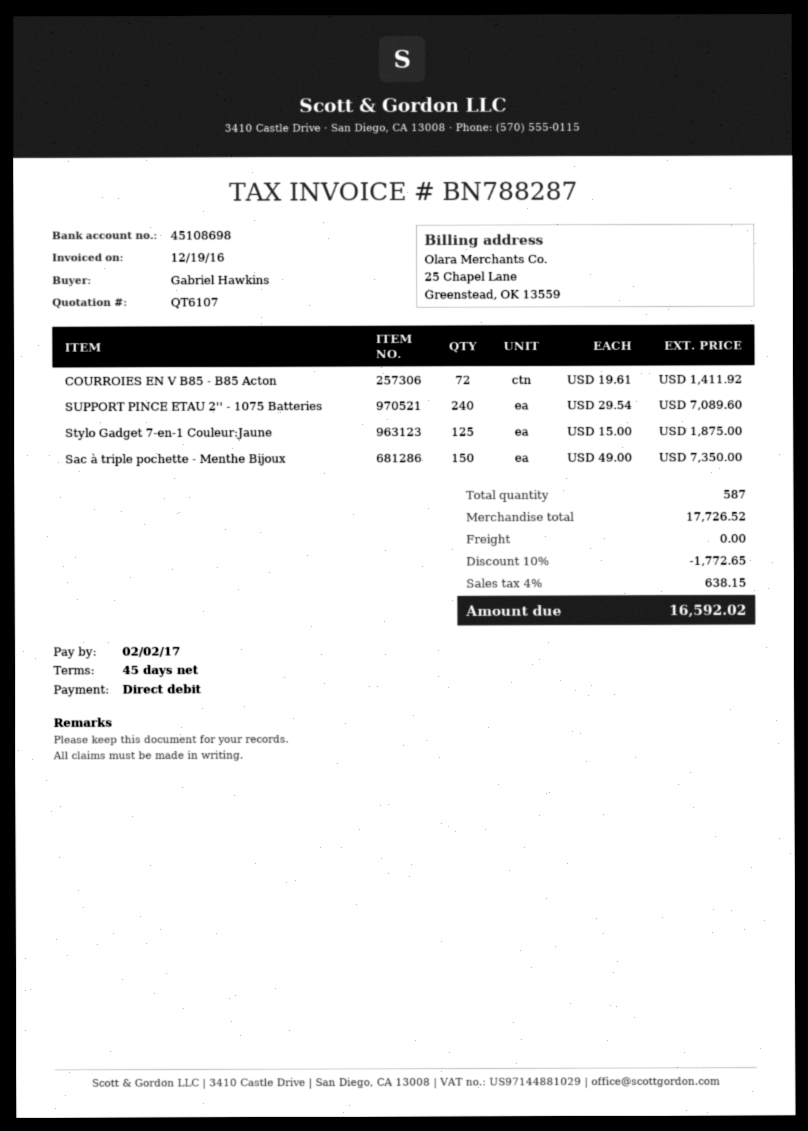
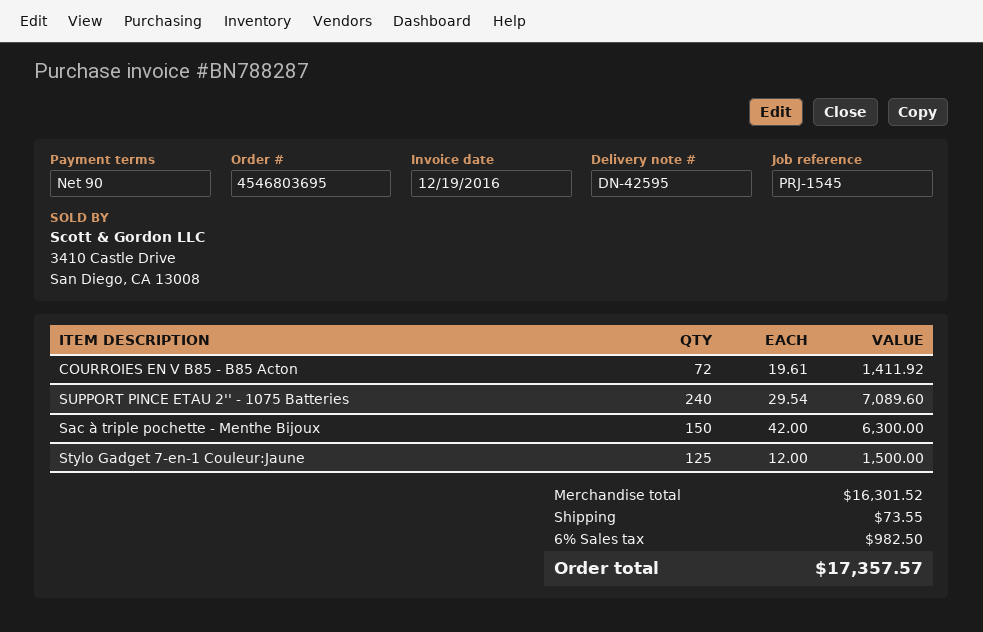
payment terms: 45 days -> 90 days
Stylo Gadget 7-en-1 Couleur:Jaune: 125 x 15.00 = 1875.00 -> 125 x 12.00 = 1500.00
Sac à triple pochette - Menthe Bijoux: 150 x 49.00 = 7350.00 -> 150 x 42.00 = 6300.00
subtotal: 17726.52 -> 16301.52
discount: 10% = 1772.65 -> none
shipping: 0.00 -> 73.55
tax: 4% = 638.15 -> 6% = 982.50
total: 16592.02 -> 17357.57

